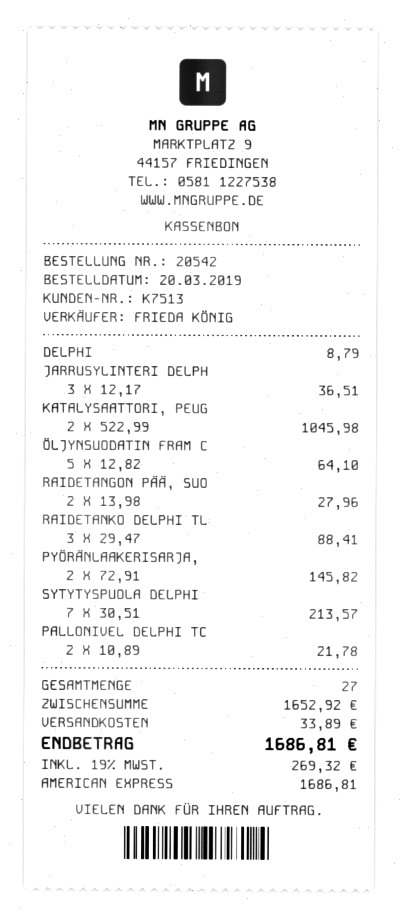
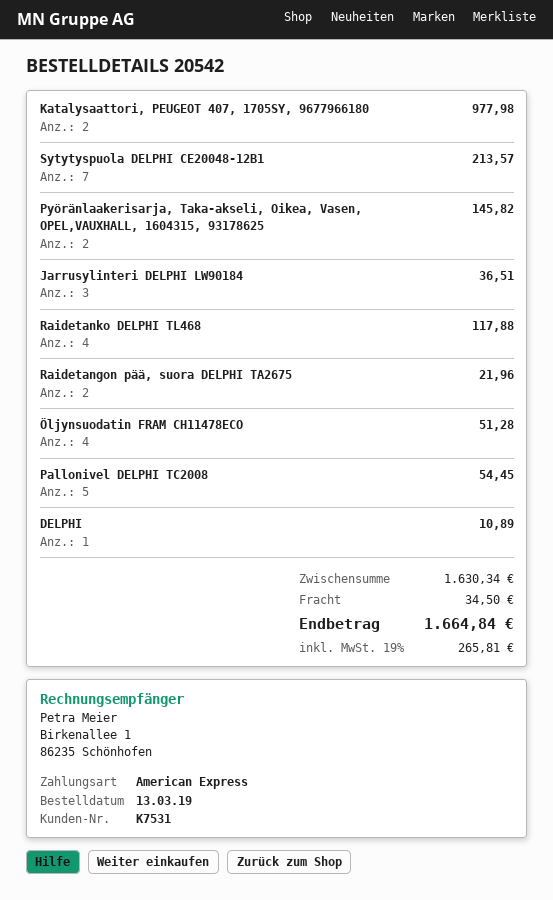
order date: 2019-03-20 -> 2019-03-13
customer number: K7513 -> K7531
DELPHI: 1 for 8.79 -> 1 for 10.89
KATALYSAATTORI, PEUG: 2 for 1045.98 -> 2 for 977.98
ÖLJYNSUODATIN FRAM C: 5 for 64.10 -> 4 for 51.28
RAIDETANGON PÄÄ, SUO: 2 for 27.96 -> 2 for 21.96
RAIDETANKO DELPHI TL: 3 for 88.41 -> 4 for 117.88
PALLONIVEL DELPHI TC: 2 for 21.78 -> 5 for 54.45
subtotal: 1652.92 -> 1630.34
shipping: 33.89 -> 34.50
tax: 19% = 269.32 -> 19% = 265.81
total: 1686.81 -> 1664.84

